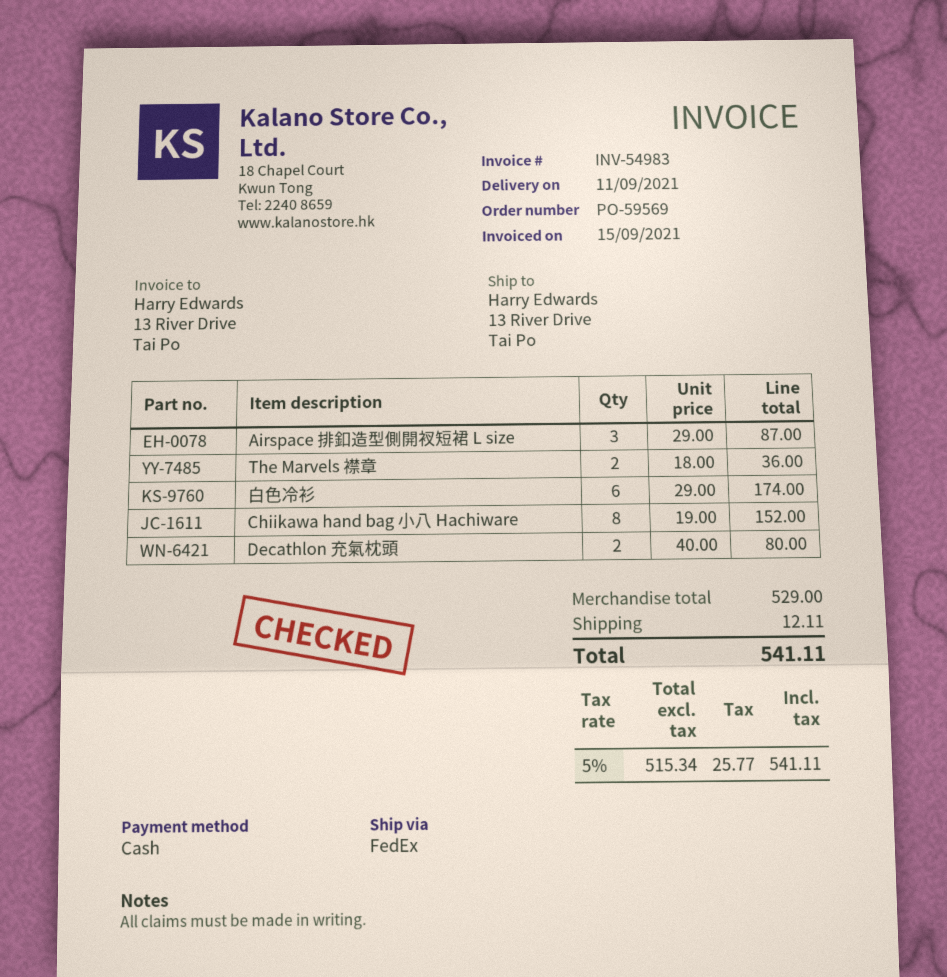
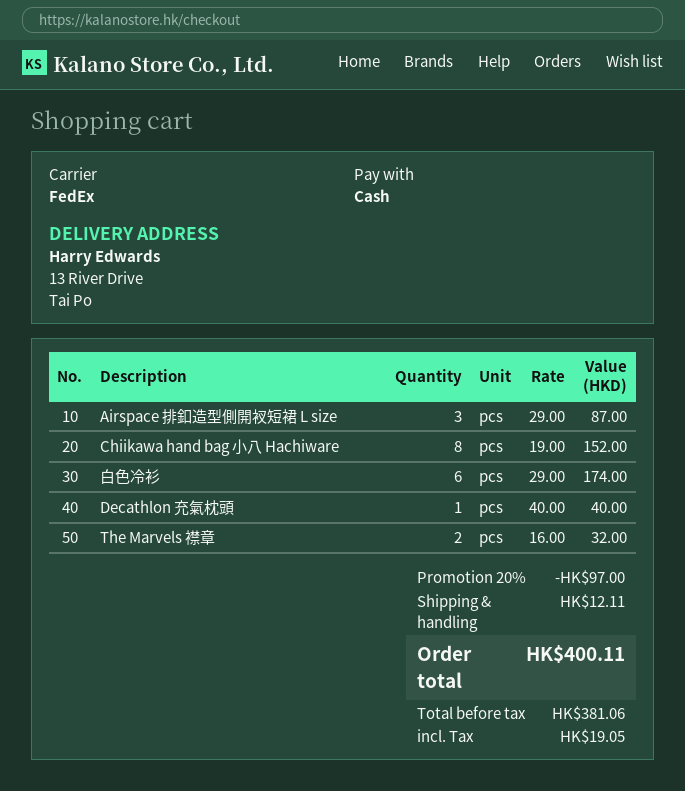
The Marvels 襟章: 2 x 18.00 = 36.00 -> 2 x 16.00 = 32.00
Decathlon 充氣枕頭: 2 x 40.00 = 80.00 -> 1 x 40.00 = 40.00
discount: none -> 20% = 97.00
net: 515.34 -> 381.06
tax: 25.77 -> 19.05
total: 541.11 -> 400.11

